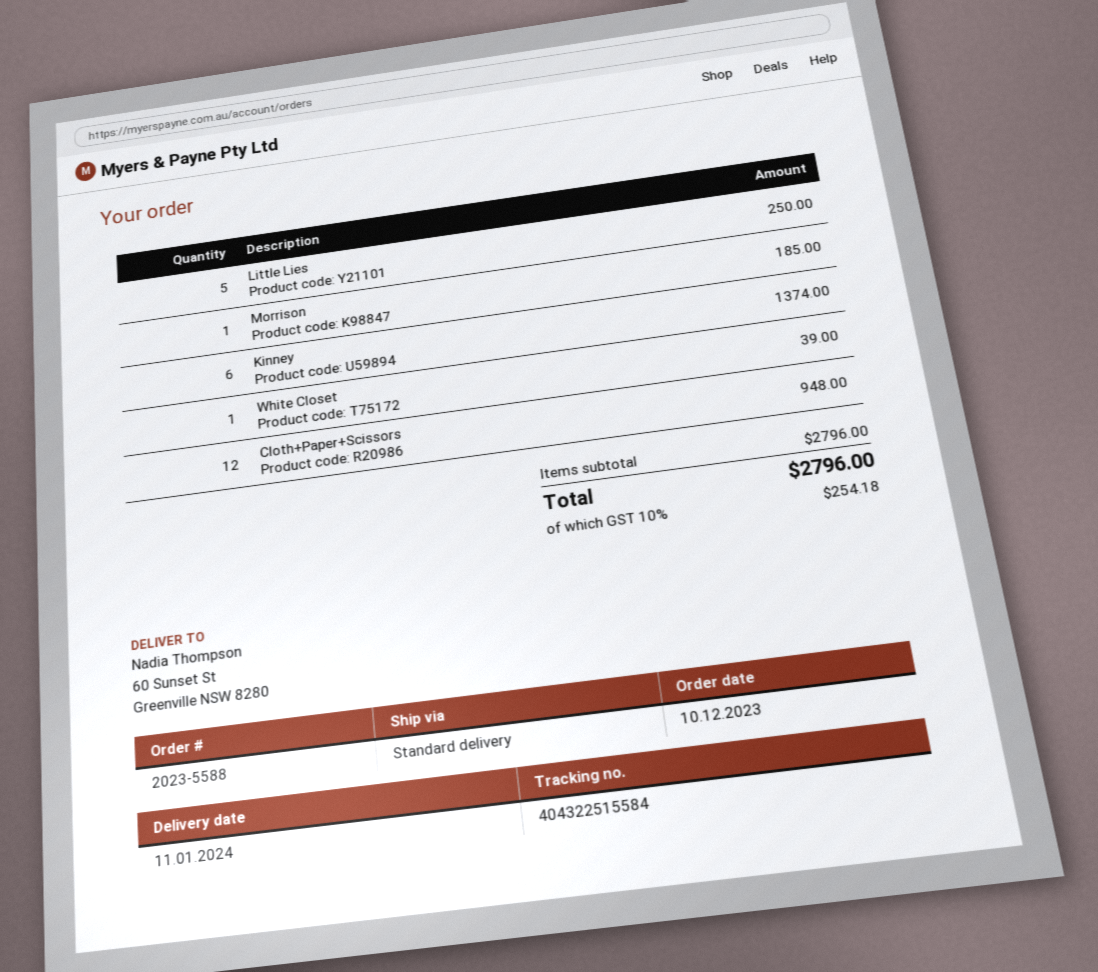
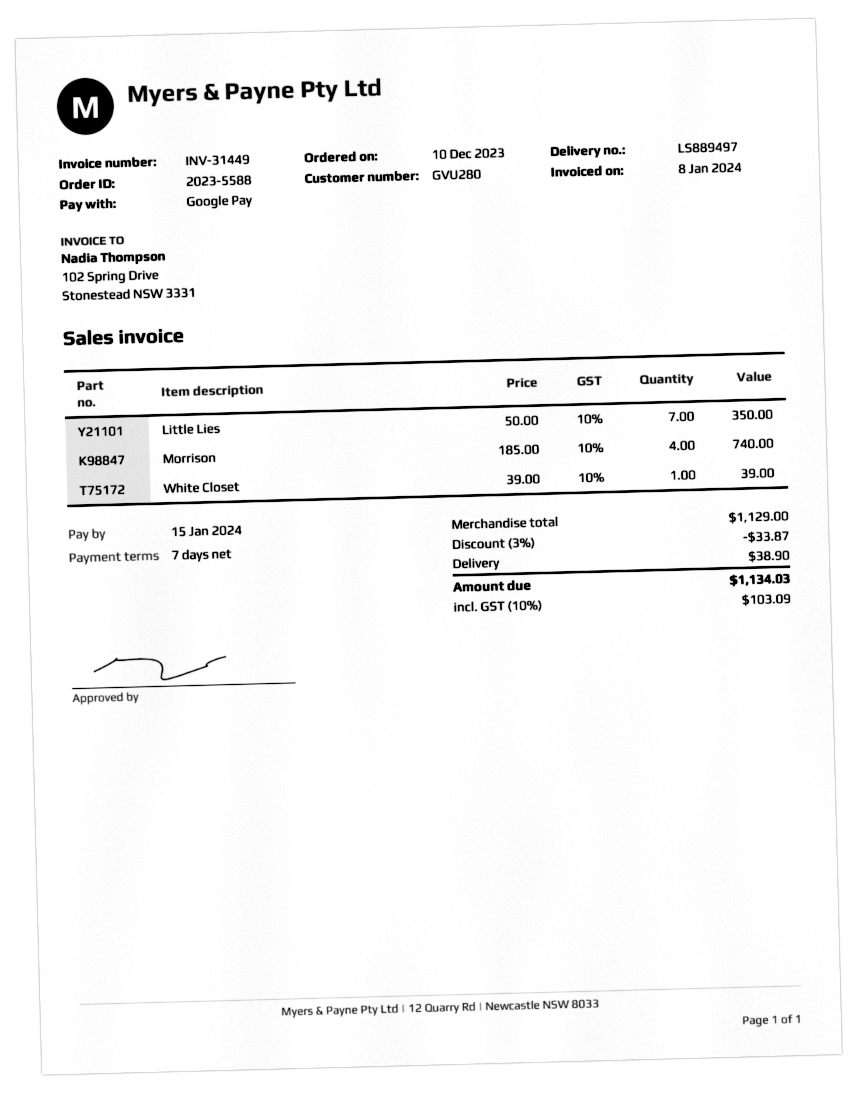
Little Lies: 5 for 250.00 -> 7 for 350.00
Morrison: 1 for 185.00 -> 4 for 740.00
Kinney: 6 for 1374.00 -> none
Cloth+Paper+Scissors: 12 for 948.00 -> none
subtotal: 2796.00 -> 1129.00
discount: none -> 3% = 33.87
shipping: none -> 38.90
tax: 10% = 254.18 -> 10% = 103.09
total: 2796.00 -> 1134.03

